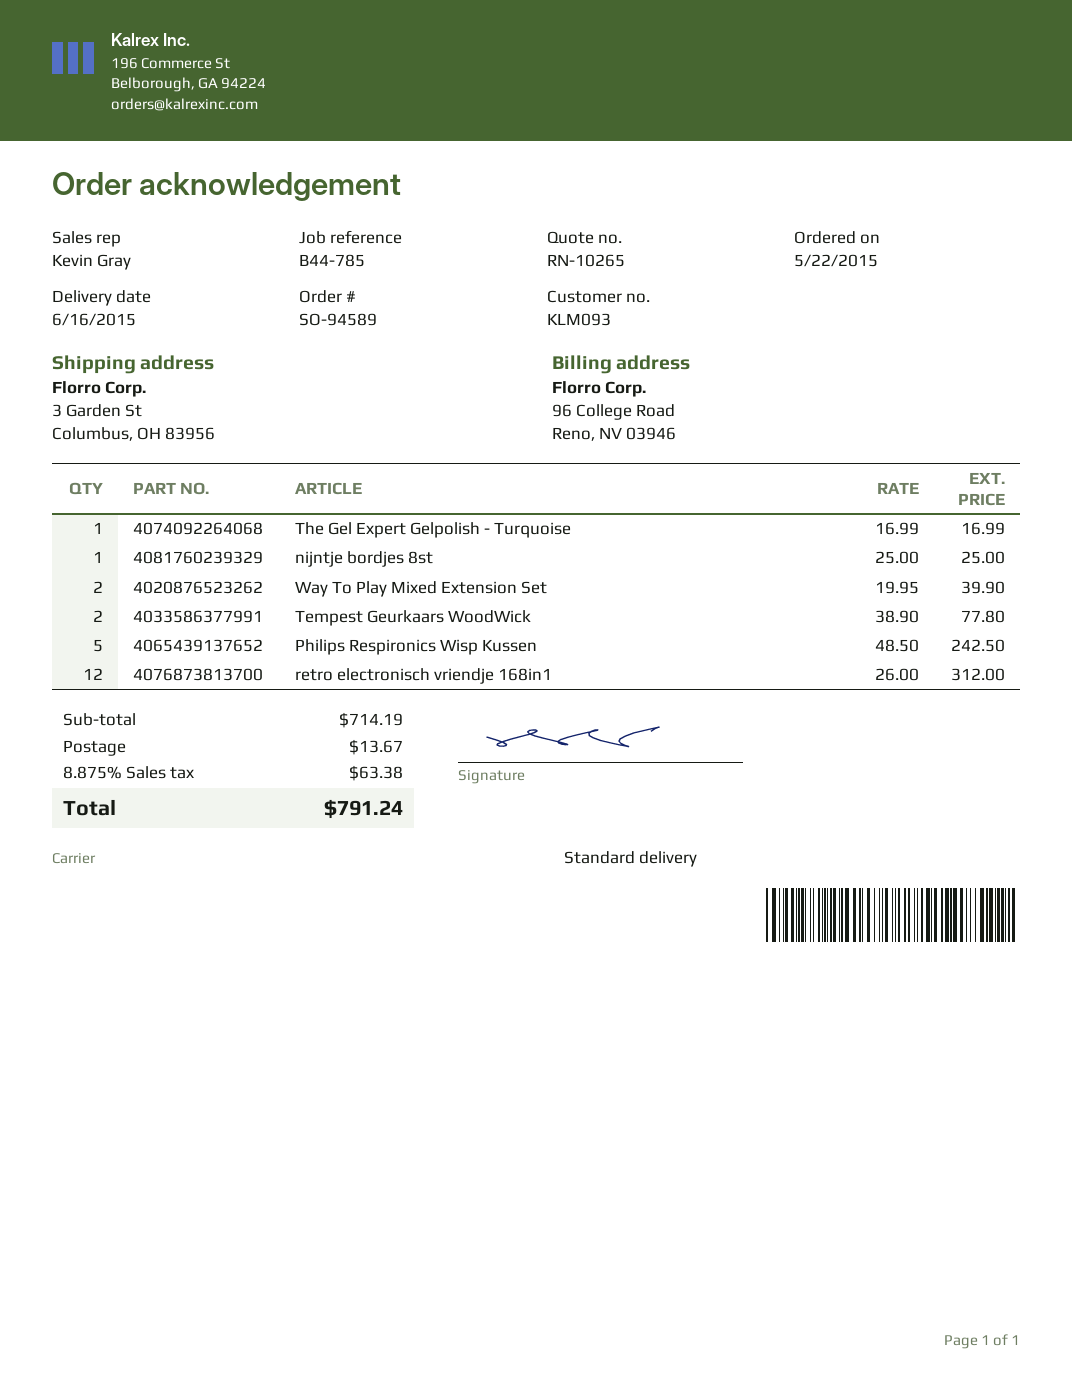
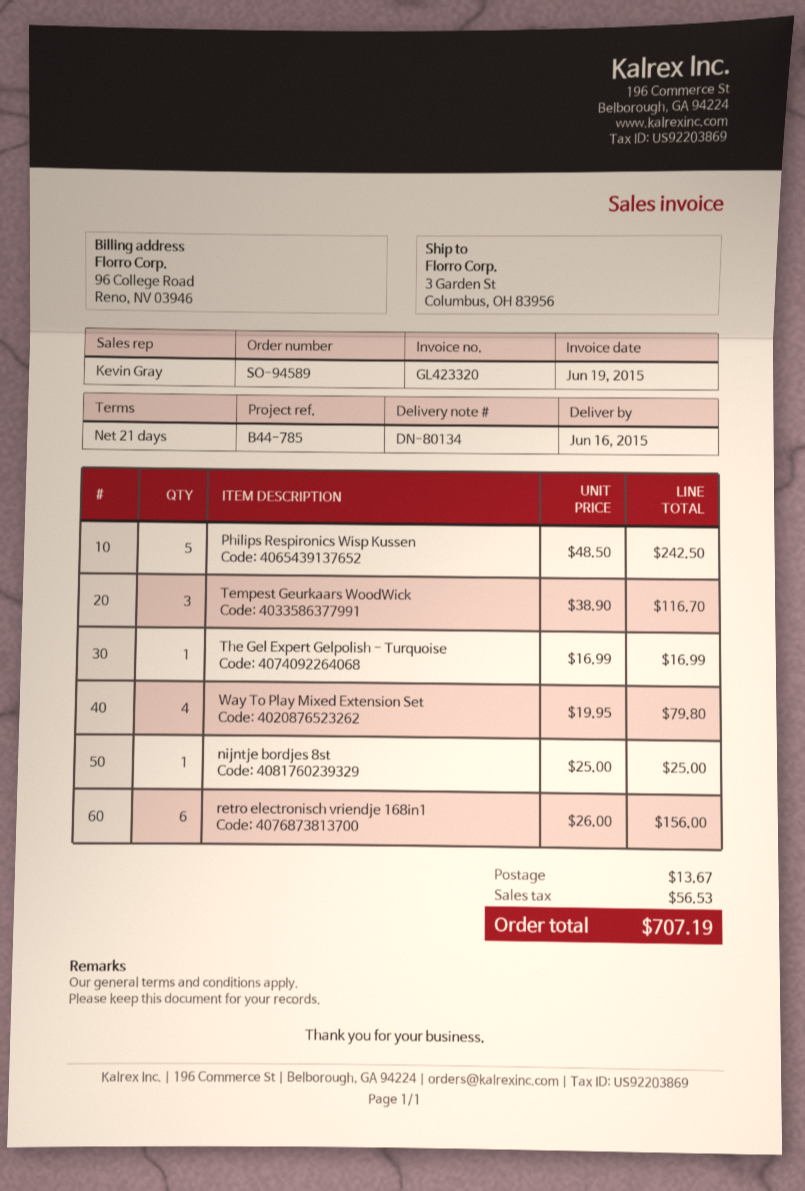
Way To Play Mixed Extension Set: 2 x 19.95 = 39.90 -> 4 x 19.95 = 79.80
Tempest Geurkaars WoodWick: 2 x 38.90 = 77.80 -> 3 x 38.90 = 116.70
retro electronisch vriendje 168in1: 12 x 26.00 = 312.00 -> 6 x 26.00 = 156.00
tax: 63.38 -> 56.53
total: 791.24 -> 707.19

